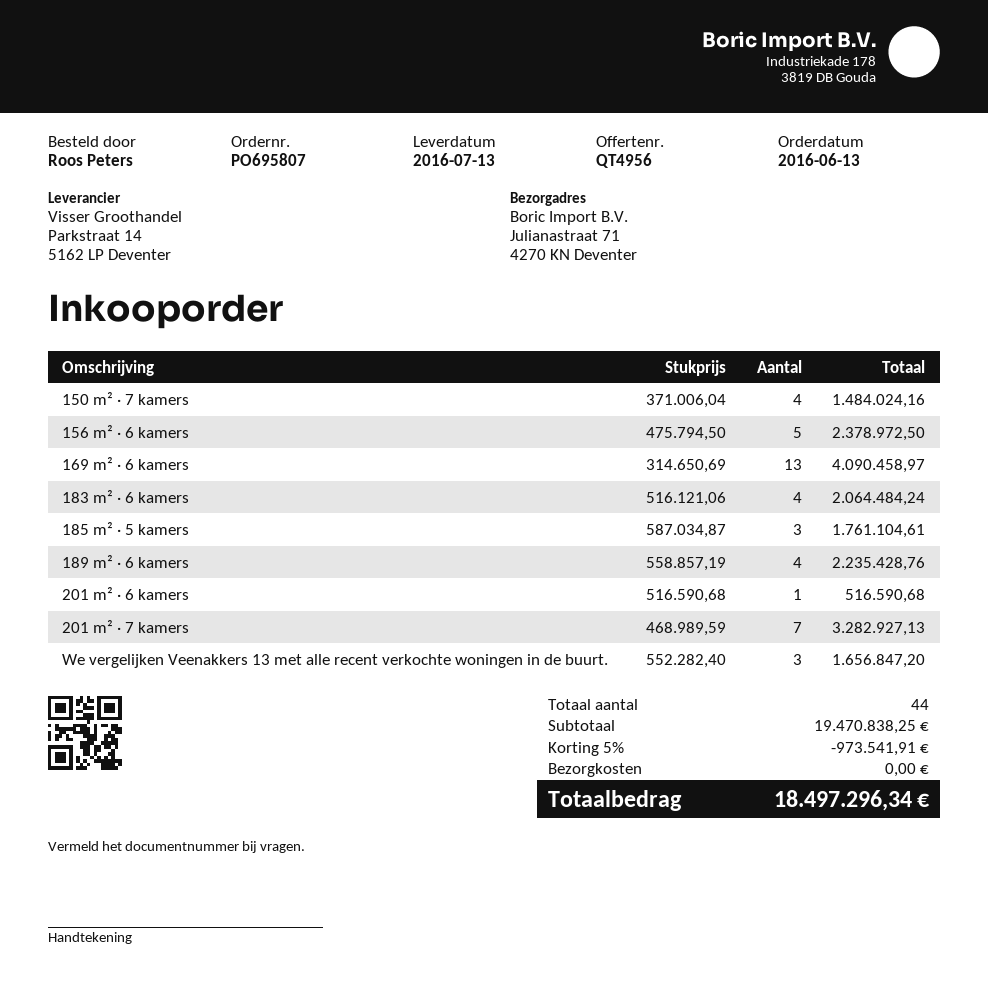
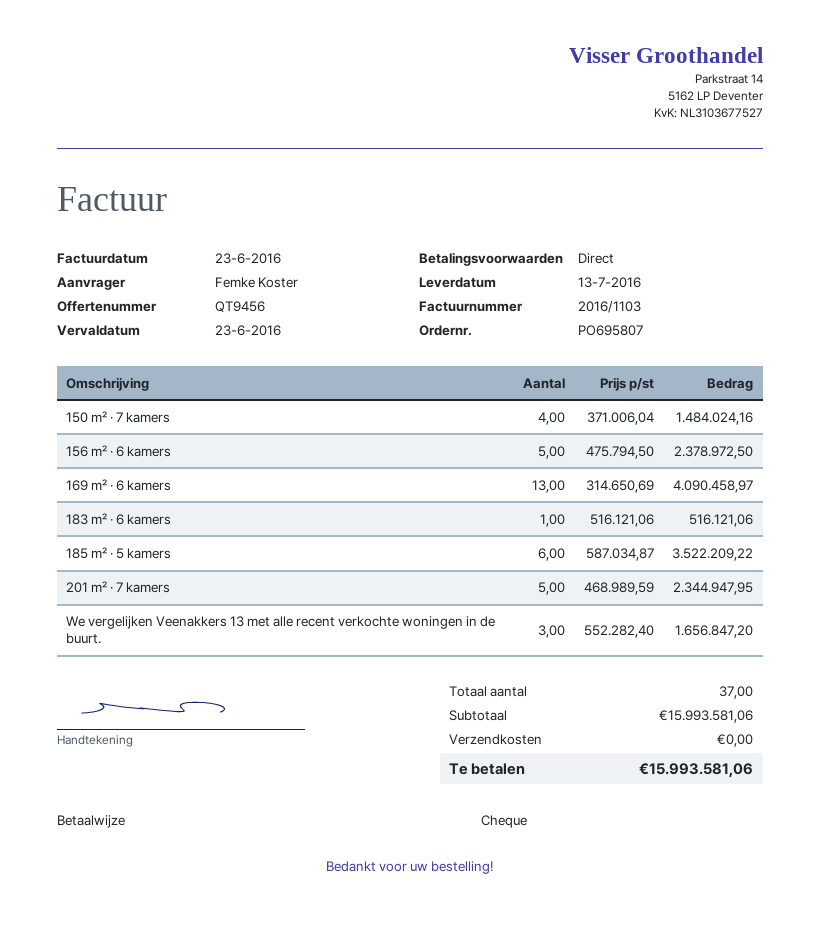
quote number: QT4956 -> QT9456
ordered by: Roos Peters -> Femke Koster
183 m² · 6 kamers: 4 x 516121.06 = 2064484.24 -> 1 x 516121.06 = 516121.06
185 m² · 5 kamers: 3 x 587034.87 = 1761104.61 -> 6 x 587034.87 = 3522209.22
189 m² · 6 kamers: 4 x 558857.19 = 2235428.76 -> none
201 m² · 6 kamers: 1 x 516590.68 = 516590.68 -> none
201 m² · 7 kamers: 7 x 468989.59 = 3282927.13 -> 5 x 468989.59 = 2344947.95
total quantity: 44 -> 37
subtotal: 19470838.25 -> 15993581.06
discount: 5% = 973541.91 -> none
total: 18497296.34 -> 15993581.06

